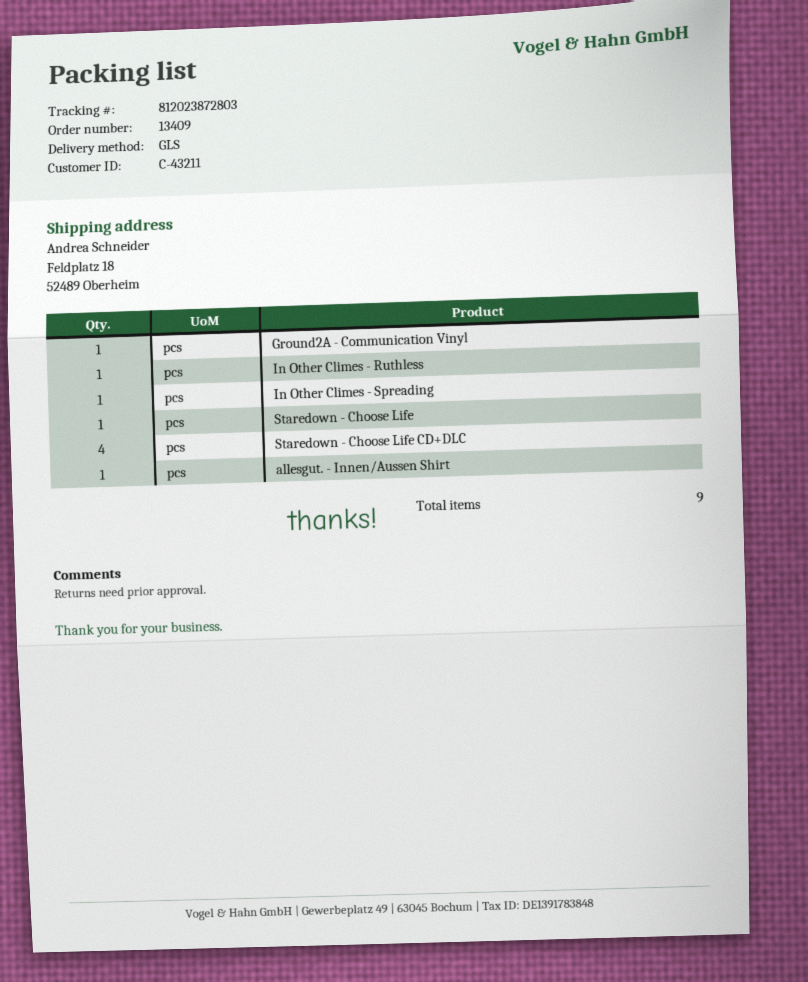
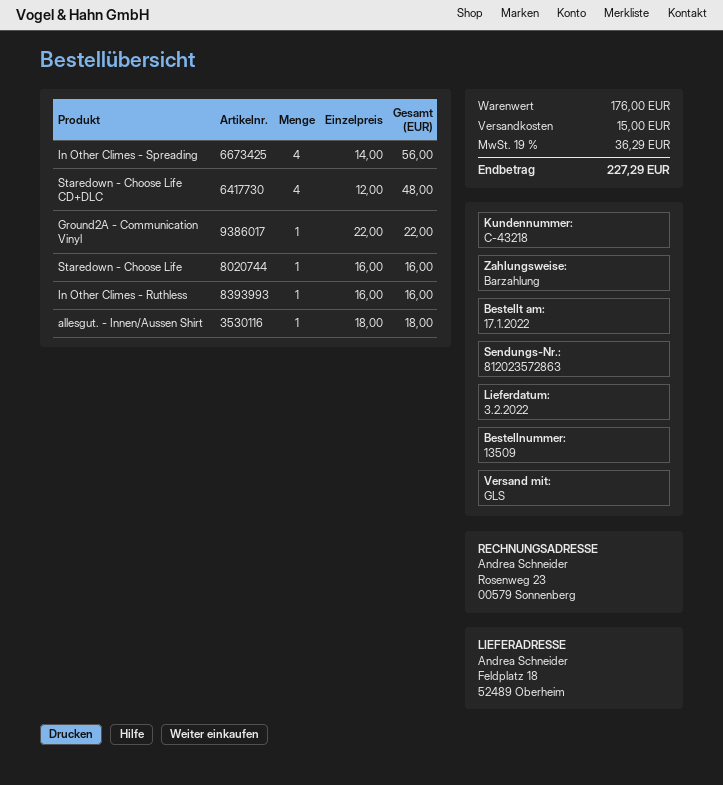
order number: 13409 -> 13509
customer number: C-43211 -> C-43218
tracking number: 812023872803 -> 812023572863
In Other Climes - Spreading: 1 -> 4

